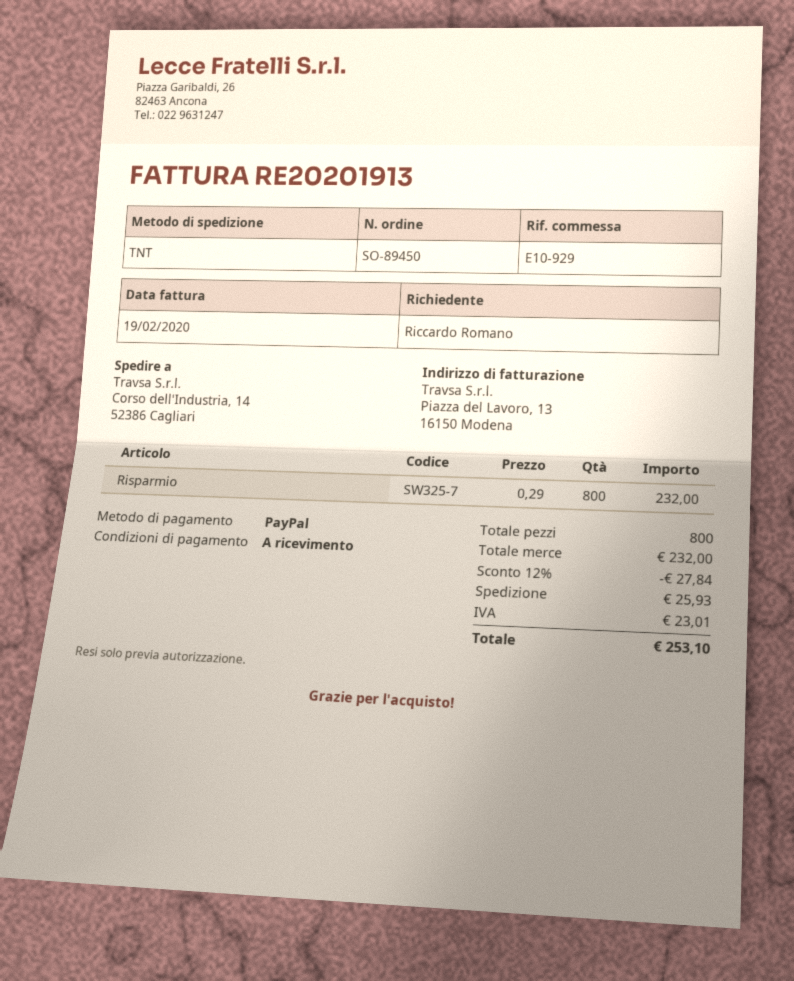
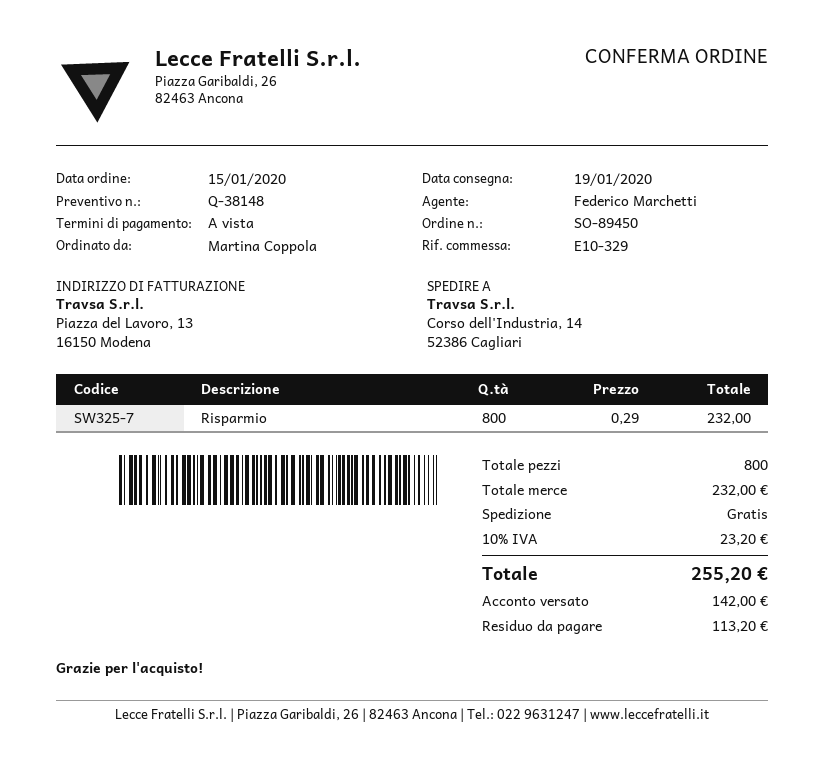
reference: E10-929 -> E10-329
ordered by: Riccardo Romano -> Martina Coppola
discount: 12% = 27.84 -> none
shipping: 25.93 -> 0.00
tax: 23.01 -> 23.20
total: 253.10 -> 255.20

